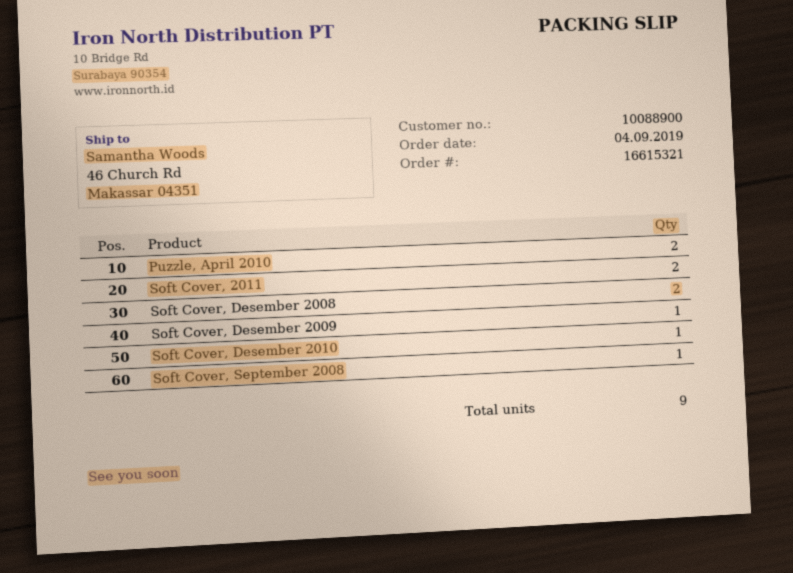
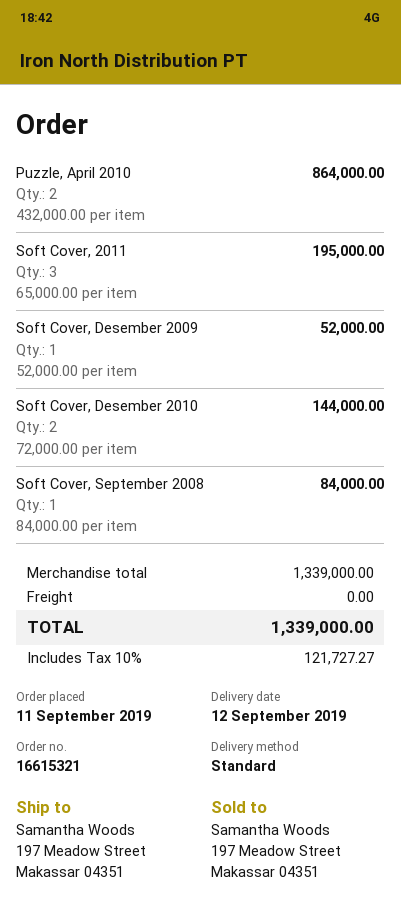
order date: 2019-09-04 -> 2019-09-11
ship to: 46 Church Rd, Makassar 04351 -> 197 Meadow Street, Makassar 04351
Soft Cover, 2011: 2 -> 3
Soft Cover, Desember 2008: 2 -> none
Soft Cover, Desember 2010: 1 -> 2

